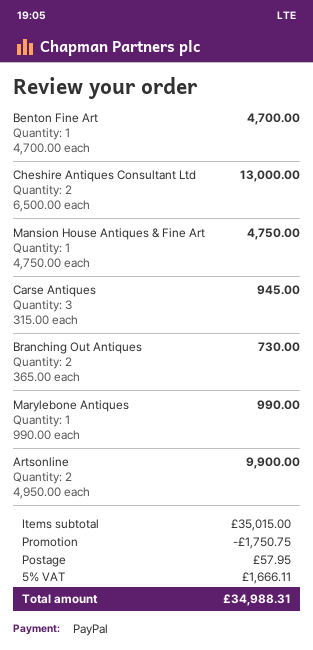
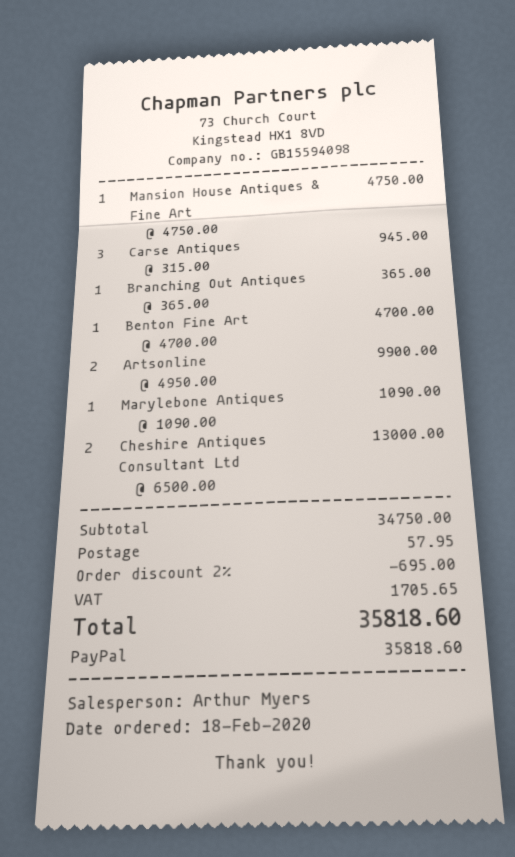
Branching Out Antiques: 2 x 365.00 = 730.00 -> 1 x 365.00 = 365.00
Marylebone Antiques: 1 x 990.00 = 990.00 -> 1 x 1090.00 = 1090.00
subtotal: 35015.00 -> 34750.00
discount: 1750.75 -> 695.00
tax: 1666.11 -> 1705.65
total: 34988.31 -> 35818.60

